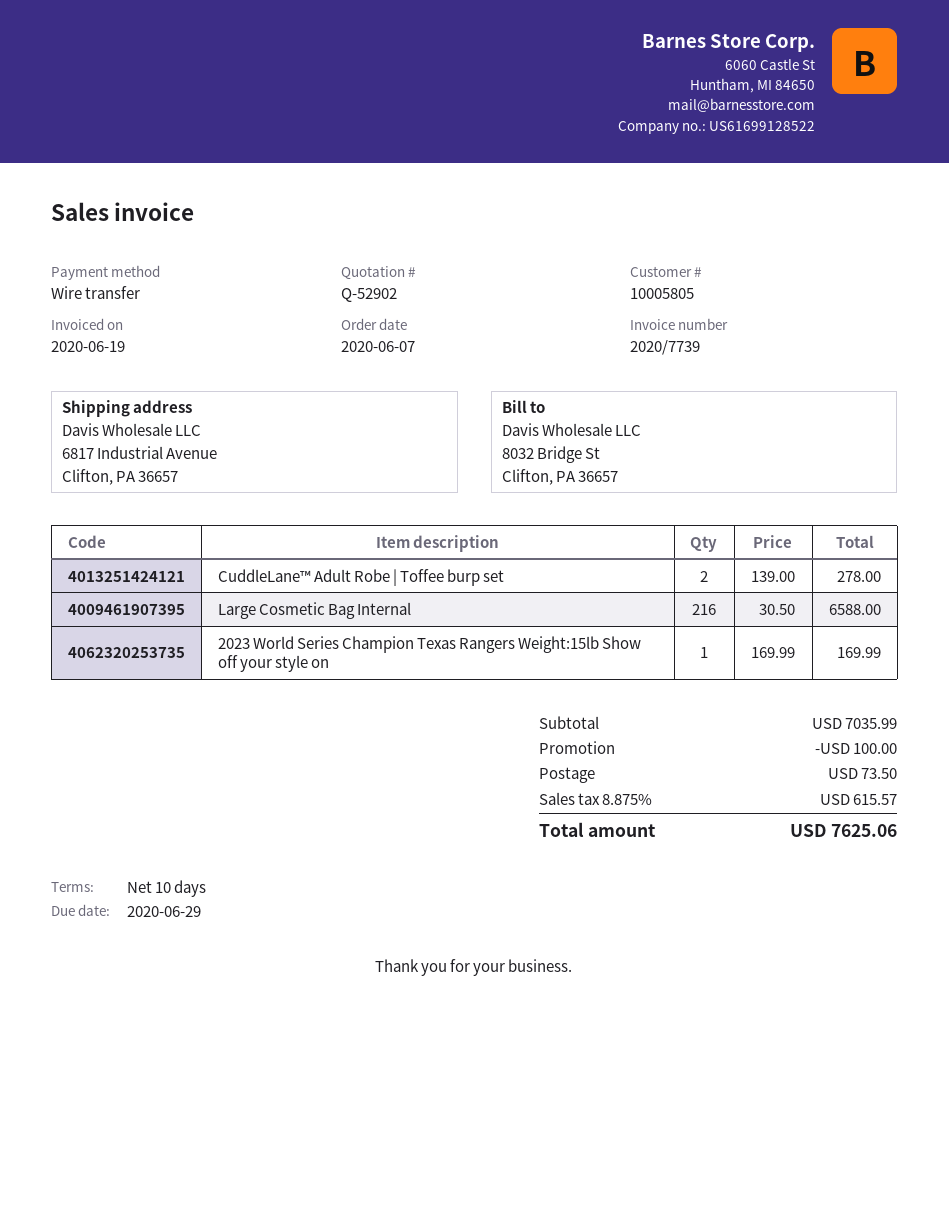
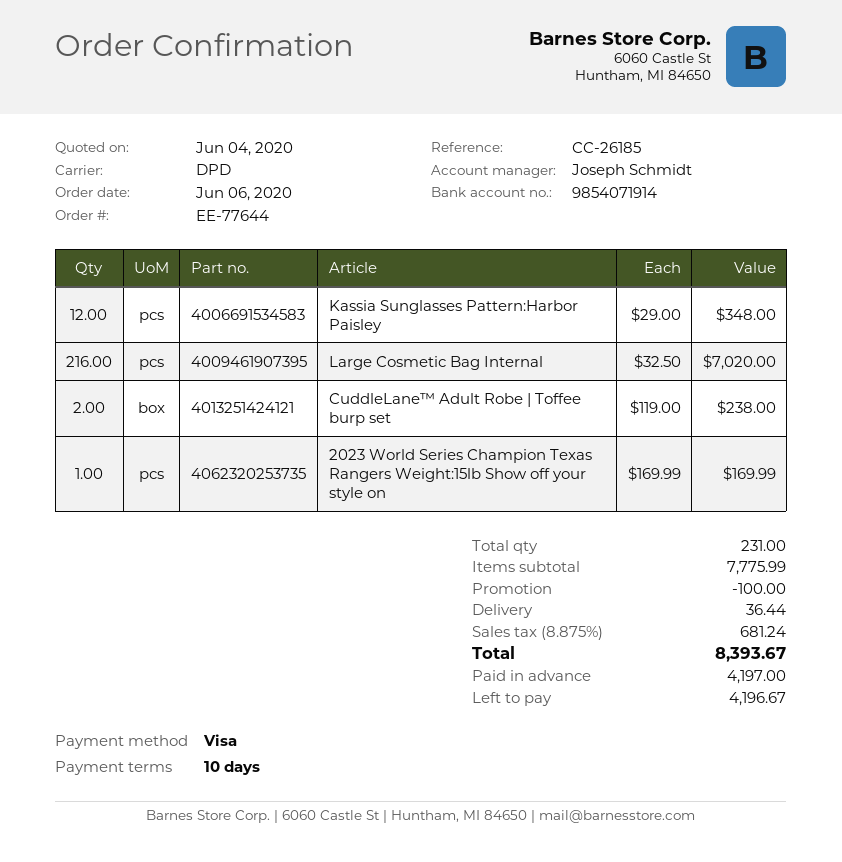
order date: 2020-06-07 -> 2020-06-06
payment method: bank transfer -> Visa
CuddleLane™ Adult Robe | Toffee burp set: 2 x 139.00 = 278.00 -> 2 x 119.00 = 238.00
Large Cosmetic Bag Internal: 216 x 30.50 = 6588.00 -> 216 x 32.50 = 7020.00
Kassia Sunglasses Pattern:Harbor Paisley: none -> 12 x 29.00 = 348.00
subtotal: 7035.99 -> 7775.99
shipping: 73.50 -> 36.44
tax: 8.875% = 615.57 -> 8.875% = 681.24
total: 7625.06 -> 8393.67

